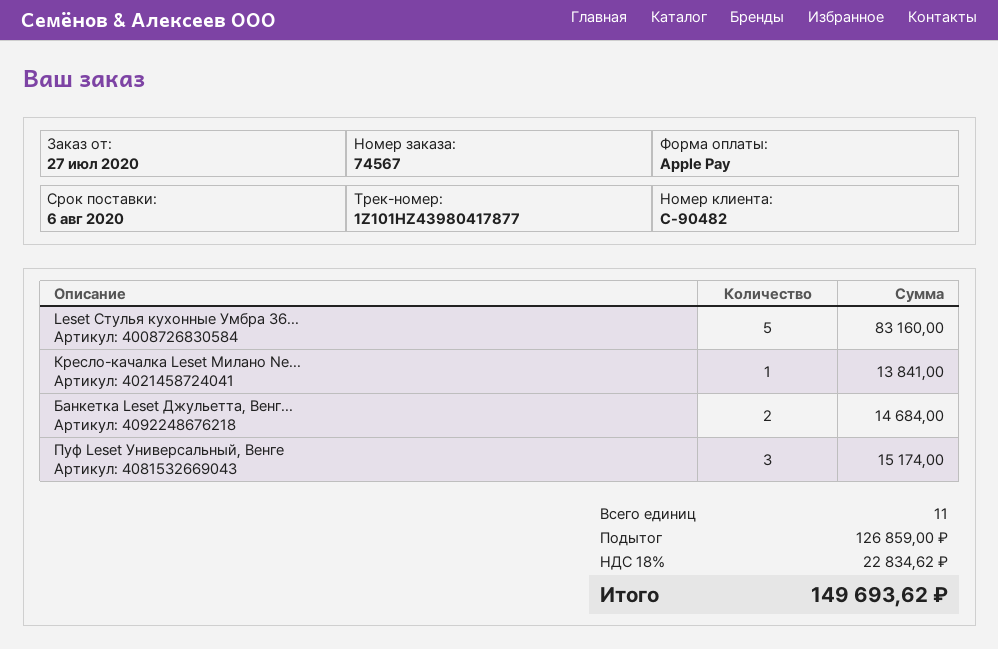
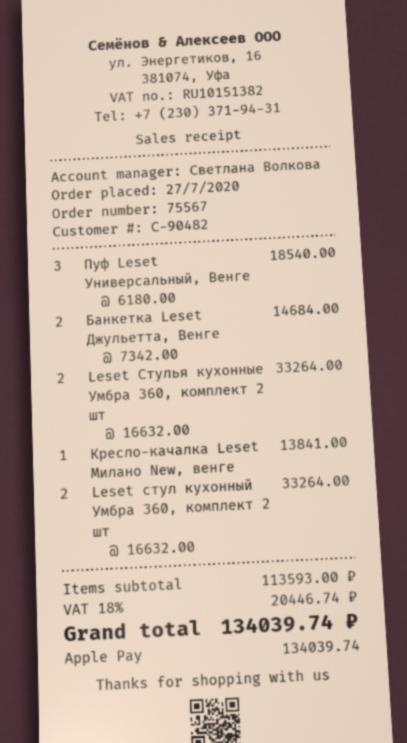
order number: 74567 -> 75567
Leset Стулья кухонные Умбра 36...: 5 for 83160.00 -> 2 for 33264.00
Пуф Leset Универсальный, Венге: 3 for 15174.00 -> 3 for 18540.00
Leset стул кухонный Умбра 360, комплект 2 шт: none -> 2 for 33264.00
subtotal: 126859.00 -> 113593.00
tax: 18% = 22834.62 -> 18% = 20446.74
total: 149693.62 -> 134039.74

